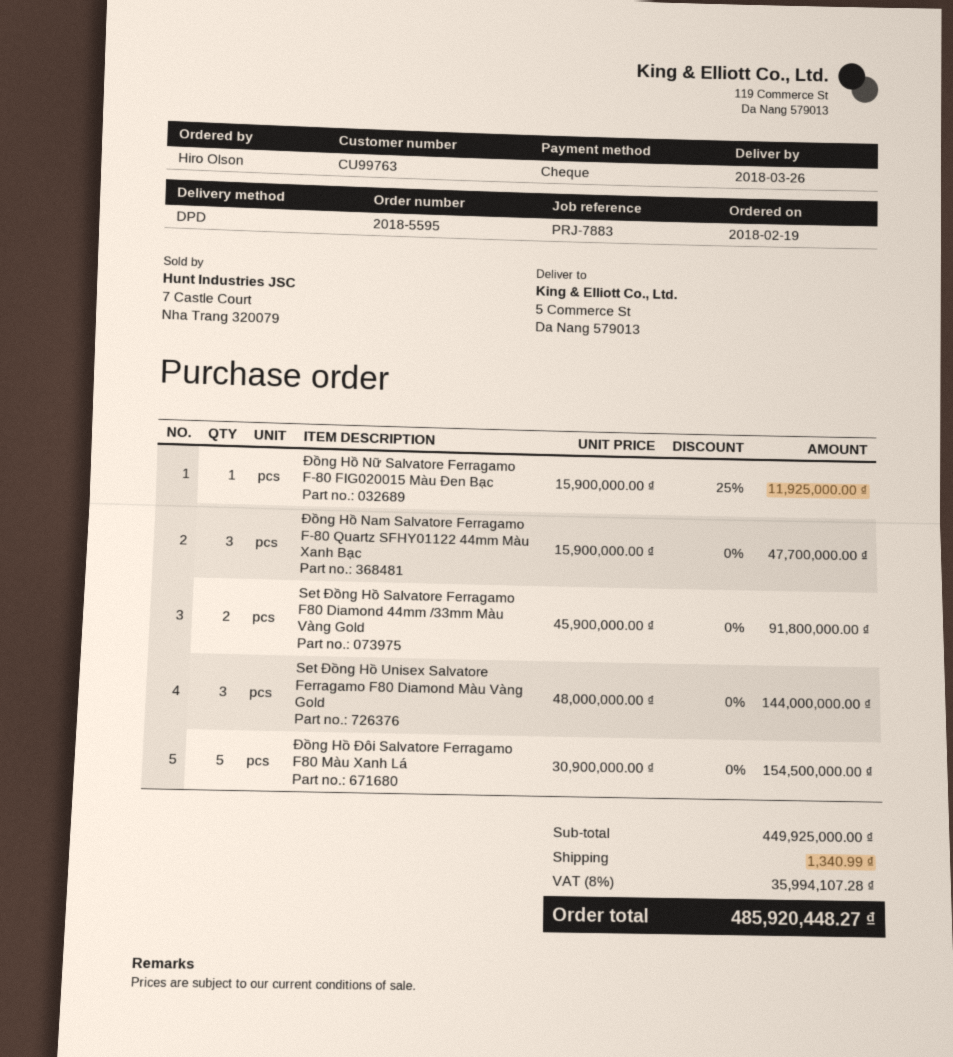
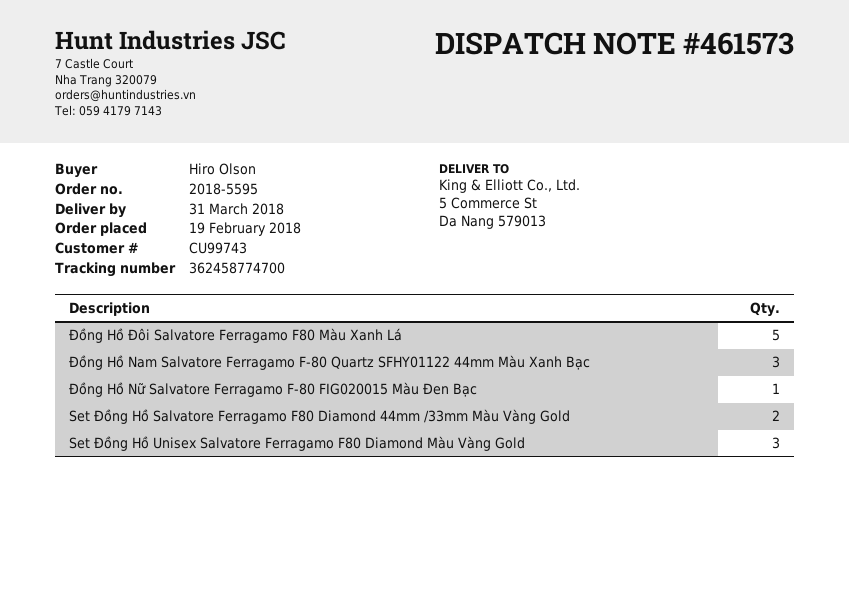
delivery date: 2018-03-26 -> 2018-03-31
customer number: CU99763 -> CU99743

